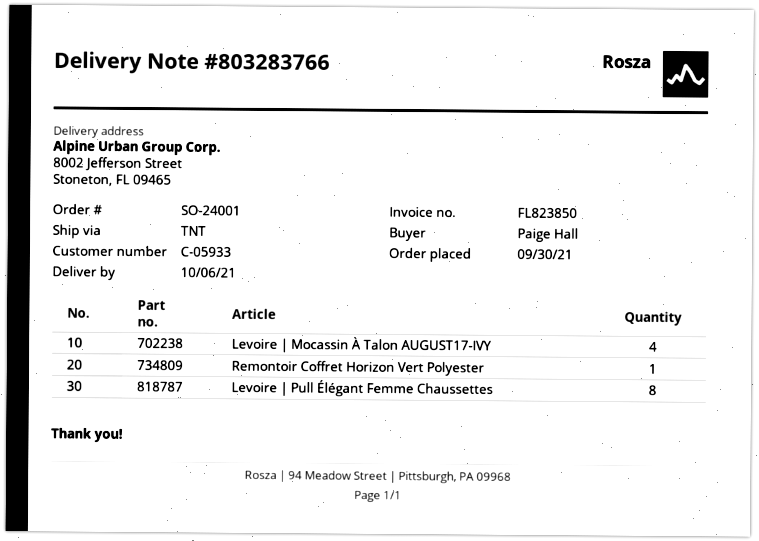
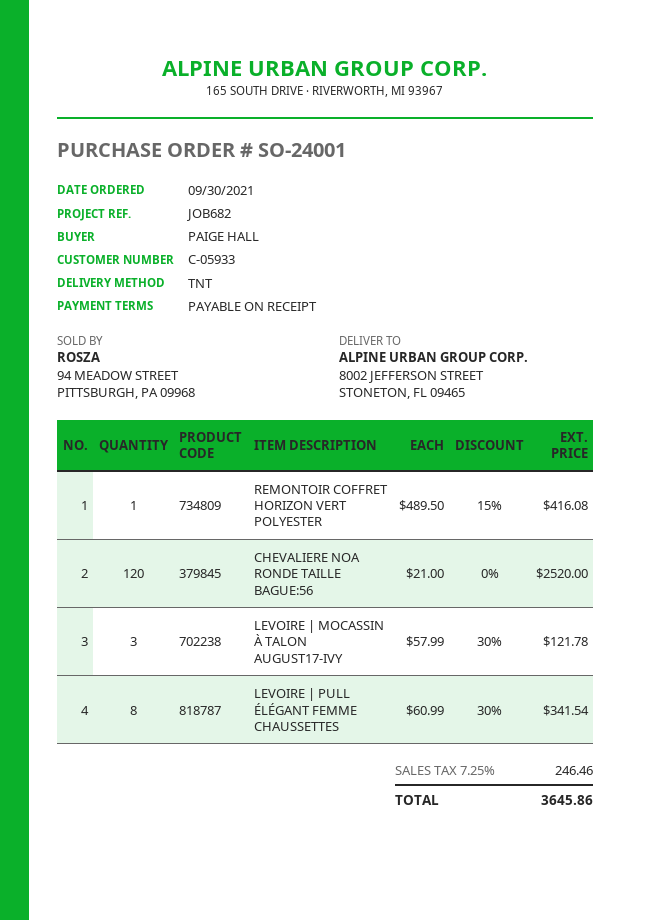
Levoire | Mocassin À Talon AUGUST17-IVY: 4 -> 3
CHEVALIERE NOA RONDE TAILLE BAGUE:56: none -> 120

